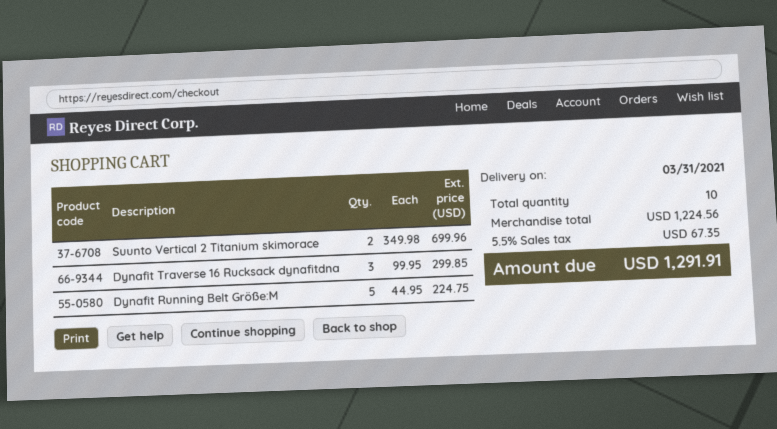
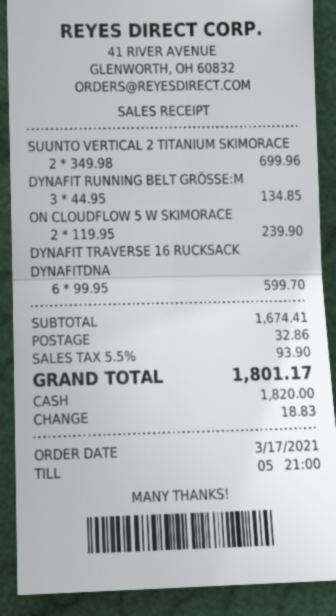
Dynafit Traverse 16 Rucksack dynafitdna: 3 x 99.95 = 299.85 -> 6 x 99.95 = 599.70
Dynafit Running Belt Größe:M: 5 x 44.95 = 224.75 -> 3 x 44.95 = 134.85
ON CLOUDFLOW 5 W SKIMORACE: none -> 2 x 119.95 = 239.90
subtotal: 1224.56 -> 1674.41
shipping: none -> 32.86
tax: 5.5% = 67.35 -> 5.5% = 93.90
total: 1291.91 -> 1801.17

